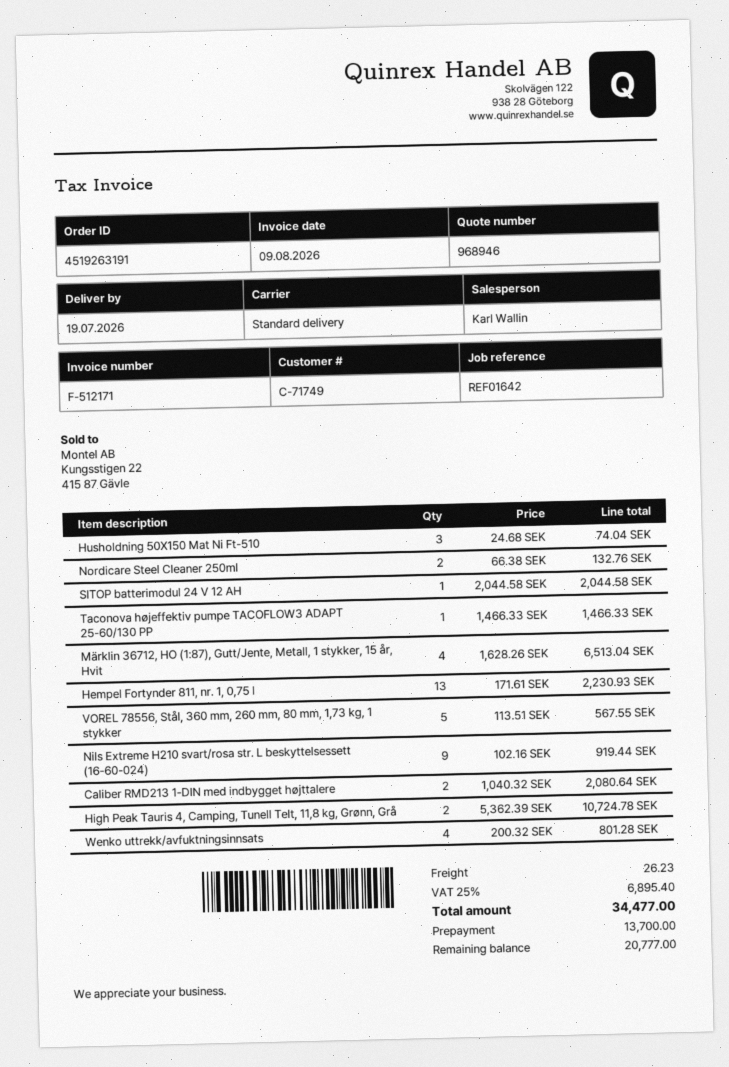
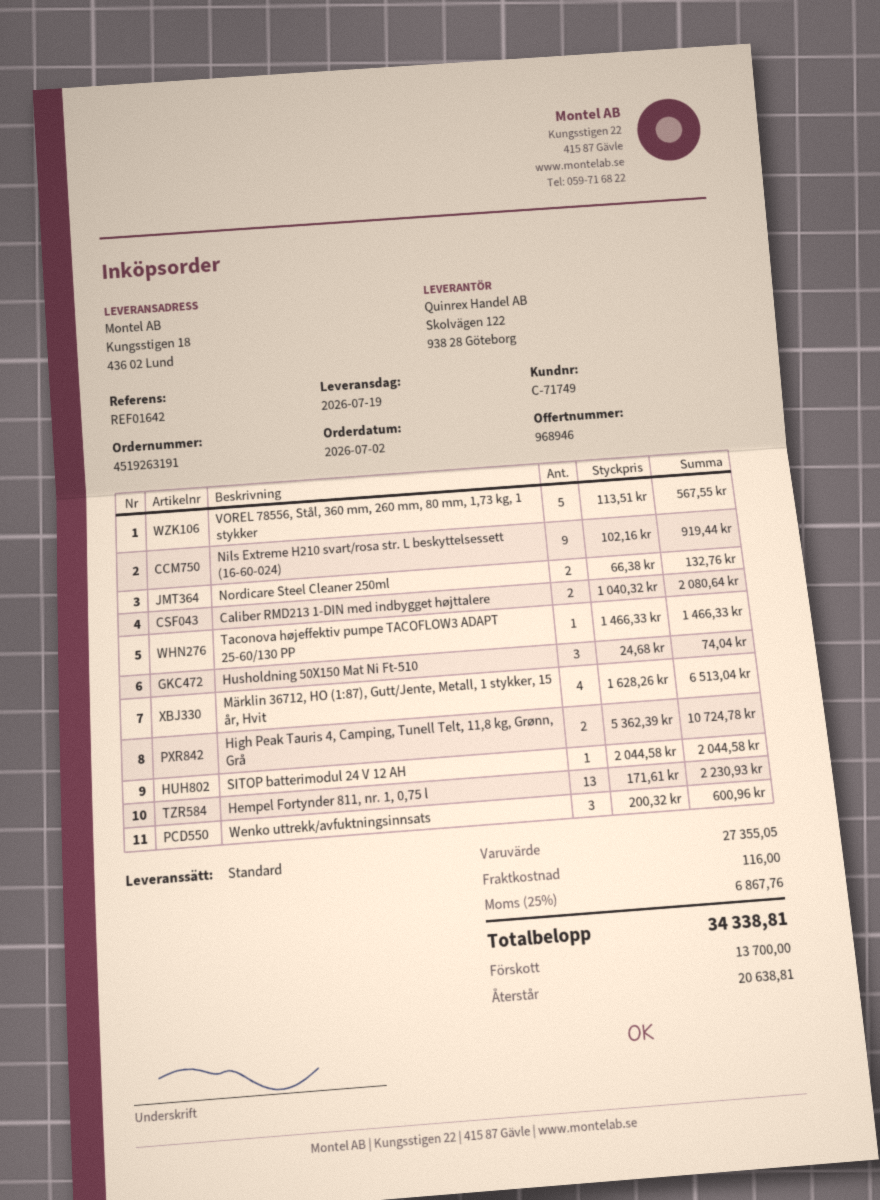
Wenko uttrekk/avfuktningsinnsats: 4 x 200.32 = 801.28 -> 3 x 200.32 = 600.96
shipping: 26.23 -> 116.00
tax: 25% = 6895.40 -> 25% = 6867.76
total: 34477.00 -> 34338.81
balance: 20777.00 -> 20638.81

